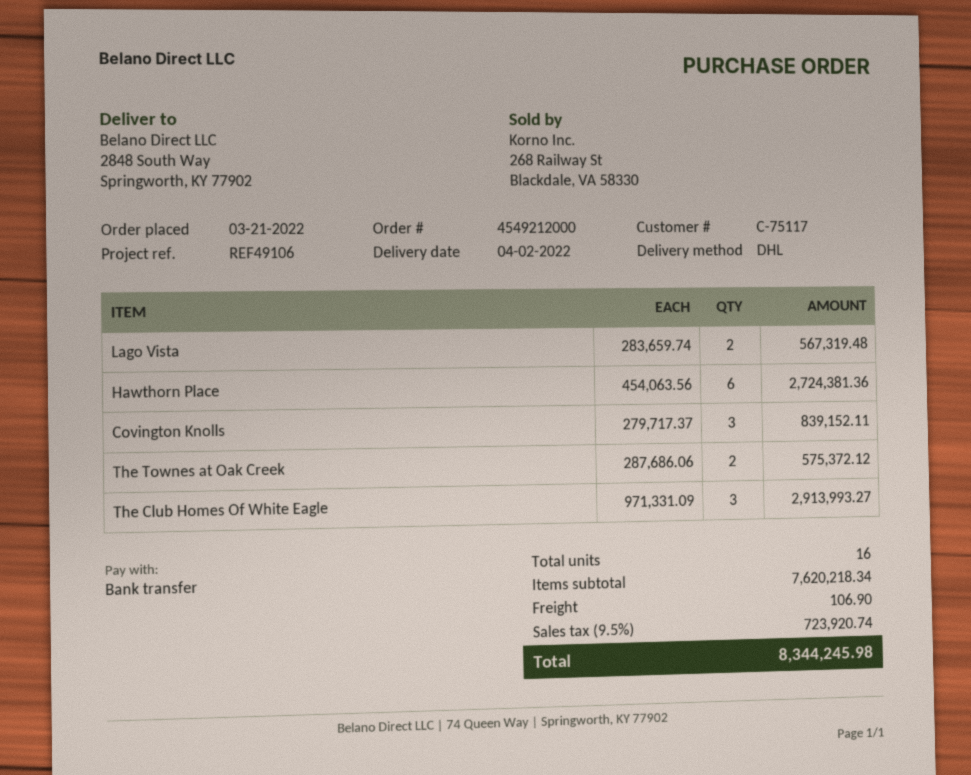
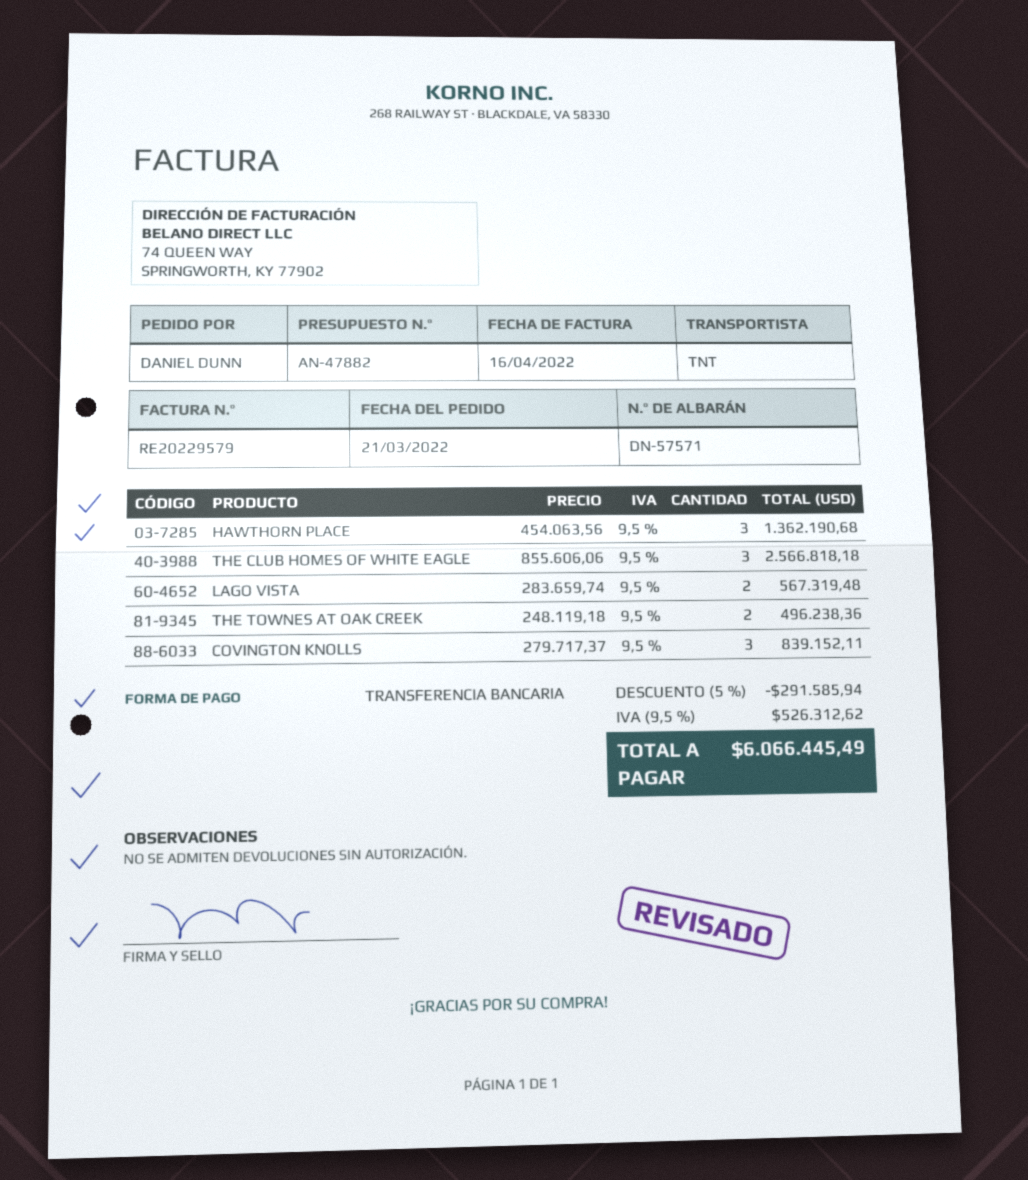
shipping method: DHL -> TNT
Hawthorn Place: 6 x 454063.56 = 2724381.36 -> 3 x 454063.56 = 1362190.68
The Townes at Oak Creek: 2 x 287686.06 = 575372.12 -> 2 x 248119.18 = 496238.36
The Club Homes Of White Eagle: 3 x 971331.09 = 2913993.27 -> 3 x 855606.06 = 2566818.18
discount: none -> 5% = 291585.94
shipping: 106.90 -> none
tax: 9.5% = 723920.74 -> 9.5% = 526312.62
total: 8344245.98 -> 6066445.49

